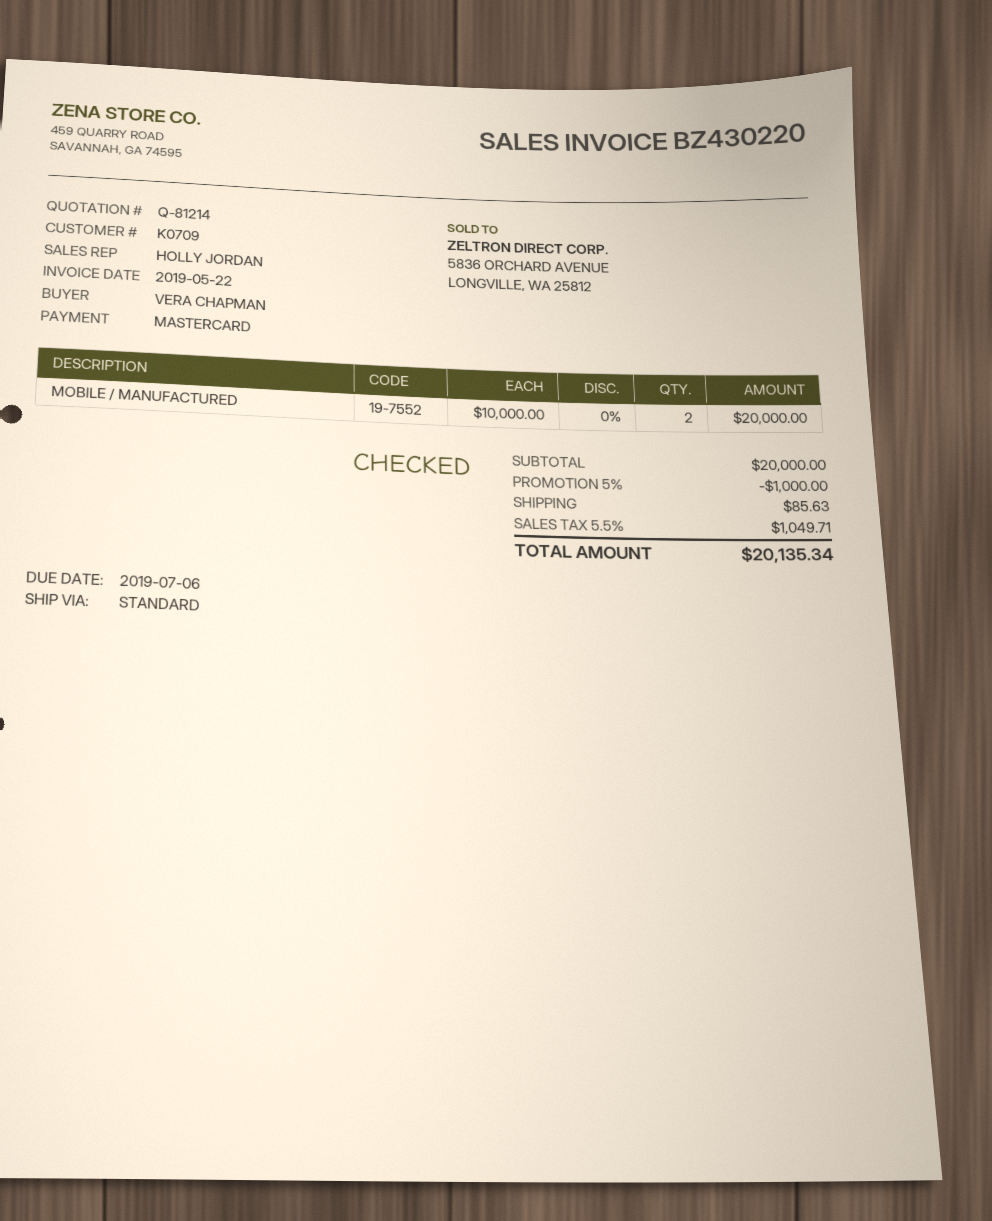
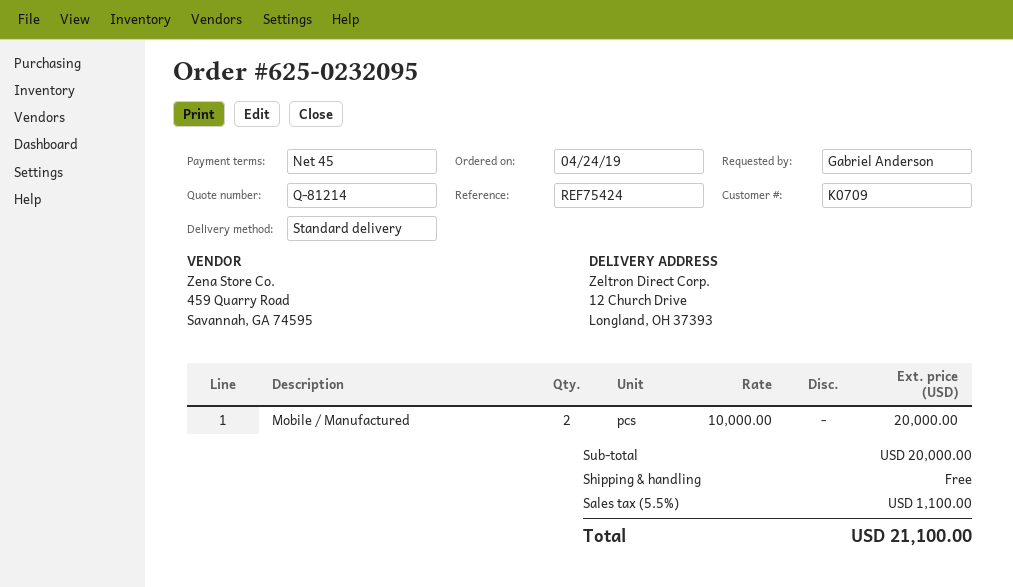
ordered by: VERA CHAPMAN -> Gabriel Anderson
discount: 5% = 1000.00 -> none
shipping: 85.63 -> 0.00
tax: 5.5% = 1049.71 -> 5.5% = 1100.00
total: 20135.34 -> 21100.00

